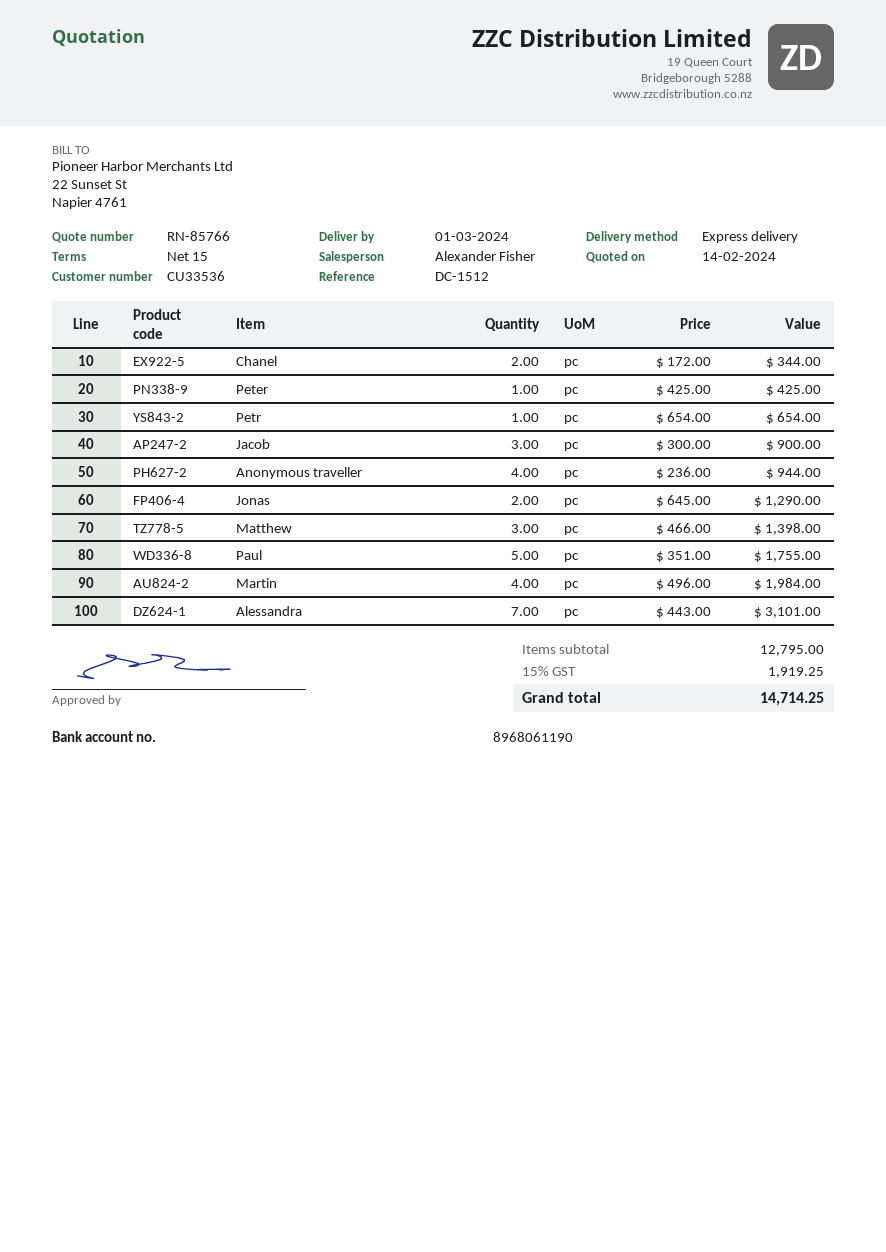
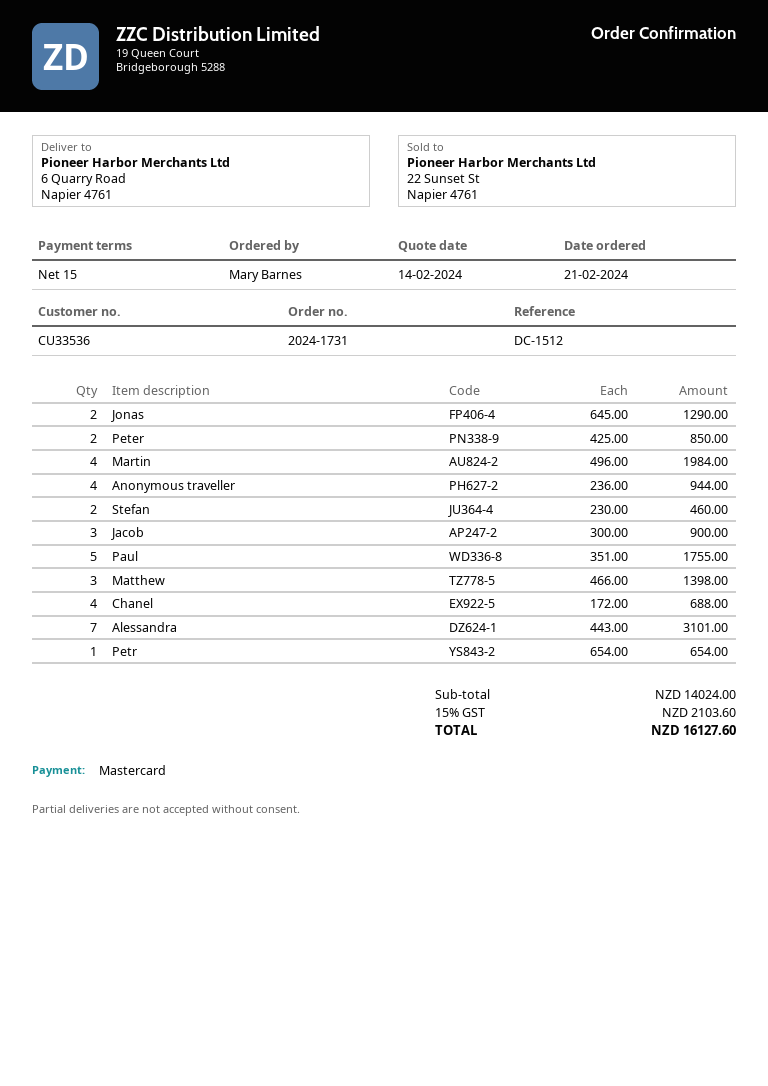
Chanel: 2 x 172.00 = 344.00 -> 4 x 172.00 = 688.00
Peter: 1 x 425.00 = 425.00 -> 2 x 425.00 = 850.00
Stefan: none -> 2 x 230.00 = 460.00
subtotal: 12795.00 -> 14024.00
tax: 15% = 1919.25 -> 15% = 2103.60
total: 14714.25 -> 16127.60

